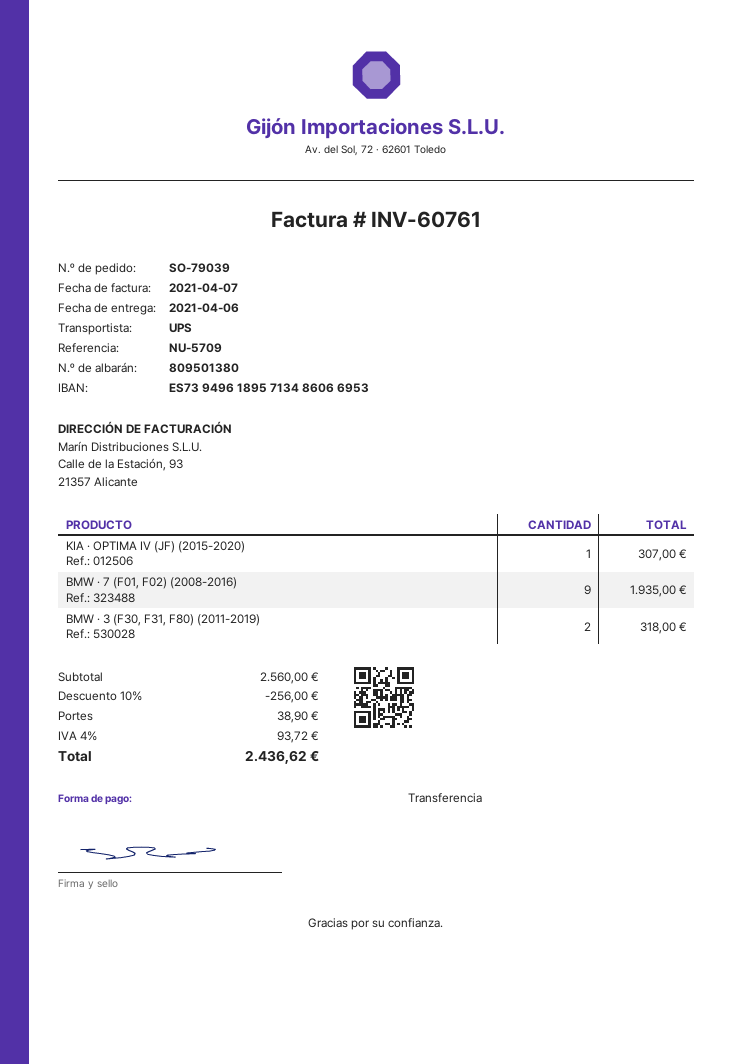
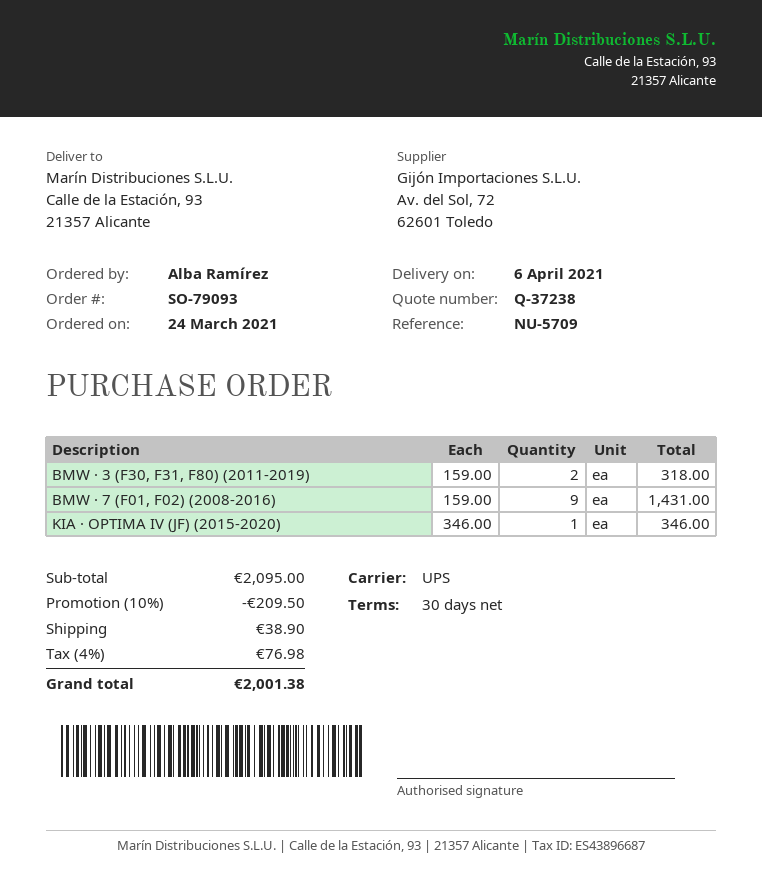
order number: SO-79039 -> SO-79093
KIA · OPTIMA IV (JF) (2015-2020): 1 for 307.00 -> 1 for 346.00
BMW · 7 (F01, F02) (2008-2016): 9 for 1935.00 -> 9 for 1431.00
subtotal: 2560.00 -> 2095.00
discount: 10% = 256.00 -> 10% = 209.50
tax: 4% = 93.72 -> 4% = 76.98
total: 2436.62 -> 2001.38

